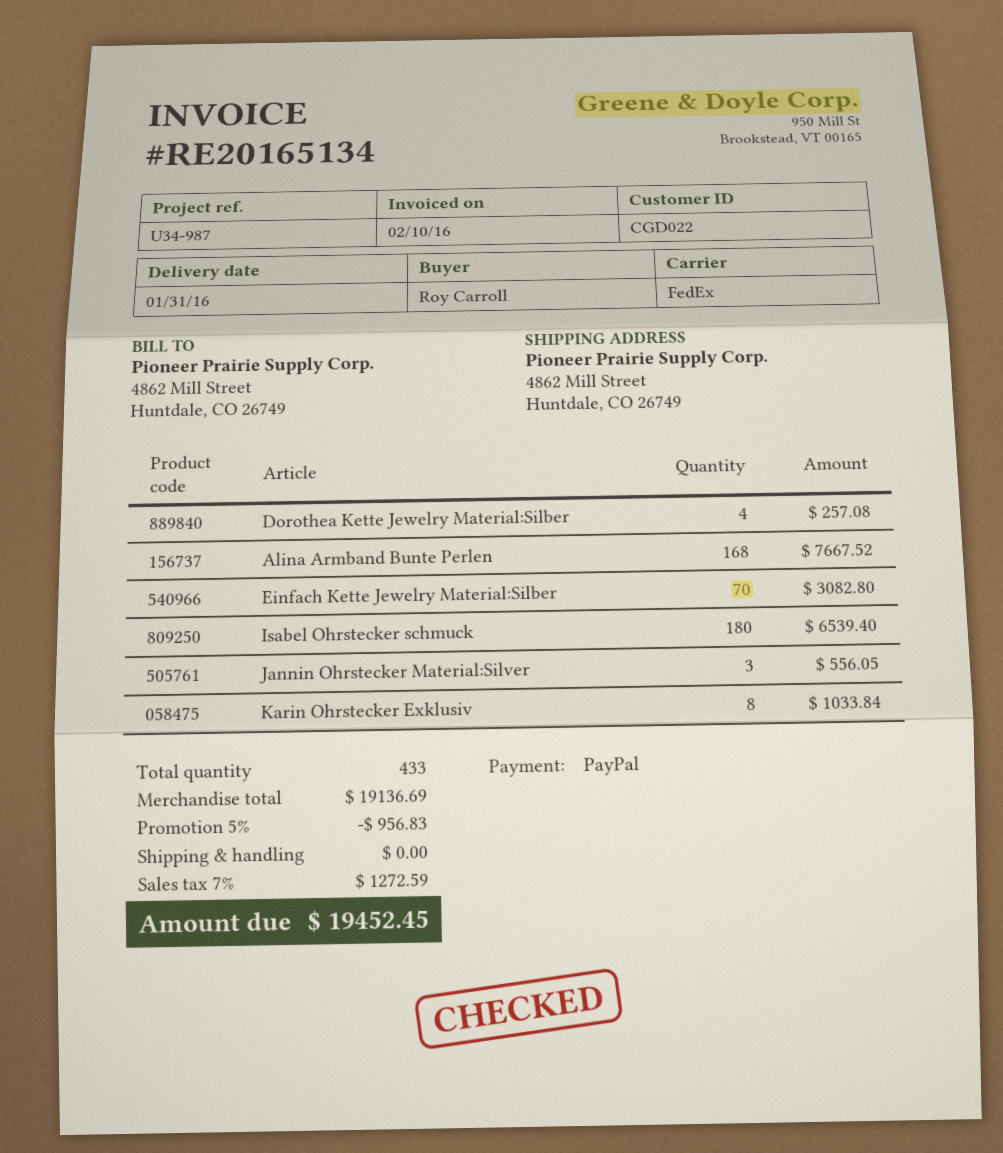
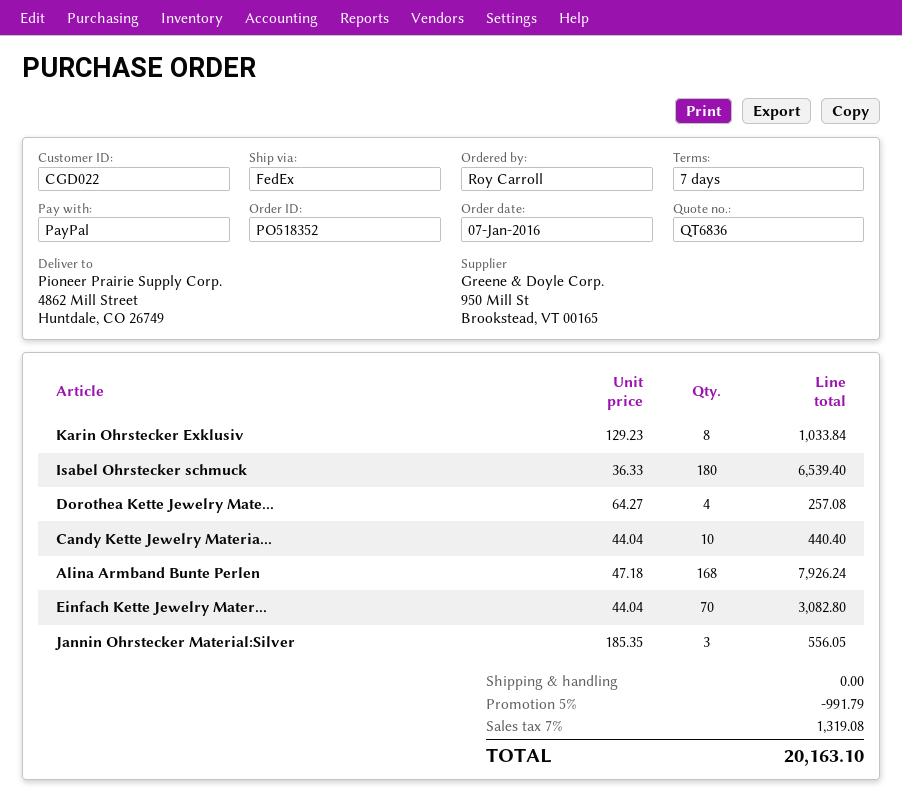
Alina Armband Bunte Perlen: 168 for 7667.52 -> 168 for 7926.24
Candy Kette Jewelry Materia...: none -> 10 for 440.40
discount: 5% = 956.83 -> 5% = 991.79
tax: 7% = 1272.59 -> 7% = 1319.08
total: 19452.45 -> 20163.10

